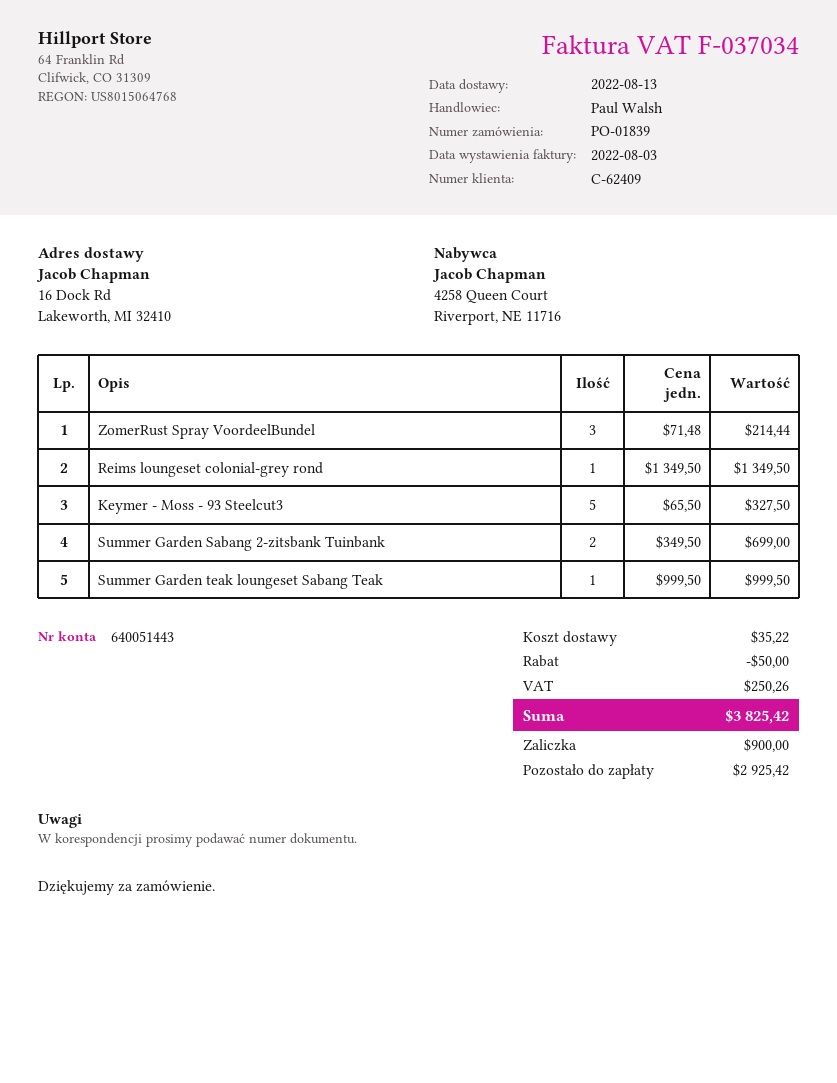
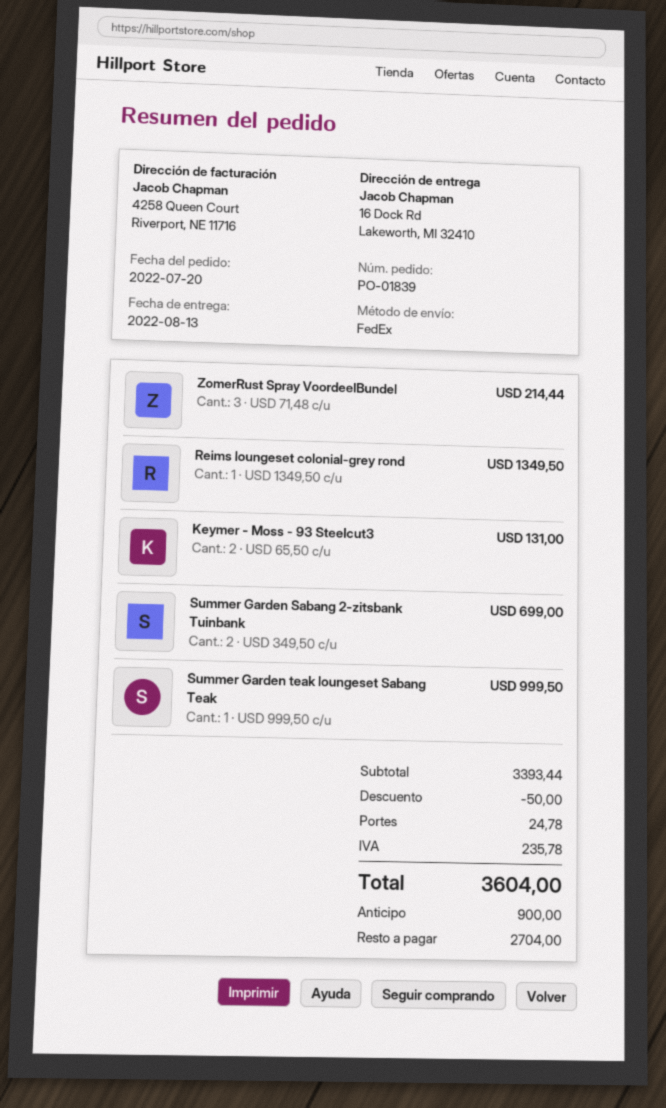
Keymer - Moss - 93 Steelcut3: 5 x 65.50 = 327.50 -> 2 x 65.50 = 131.00
shipping: 35.22 -> 24.78
tax: 250.26 -> 235.78
total: 3825.42 -> 3604.00
balance: 2925.42 -> 2704.00

